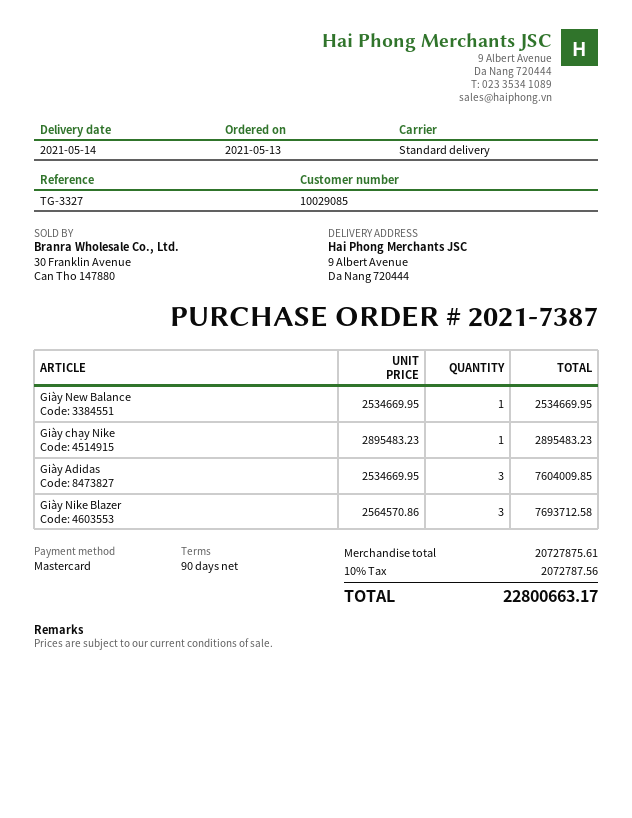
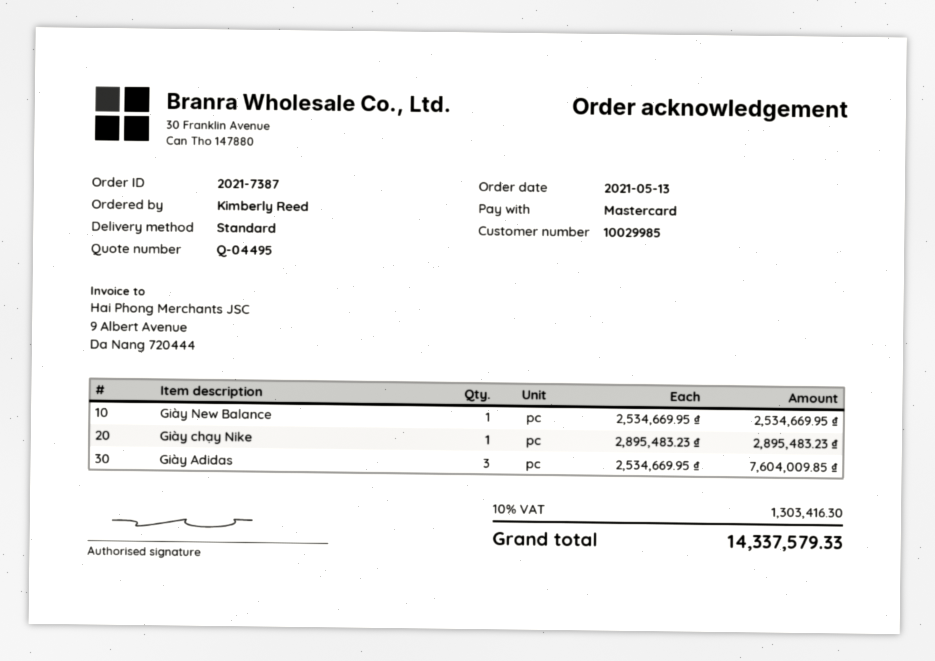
customer number: 10029085 -> 10029985
Giày Nike Blazer: 3 x 2564570.86 = 7693712.58 -> none
tax: 10% = 2072787.56 -> 10% = 1303416.30
total: 22800663.17 -> 14337579.33

